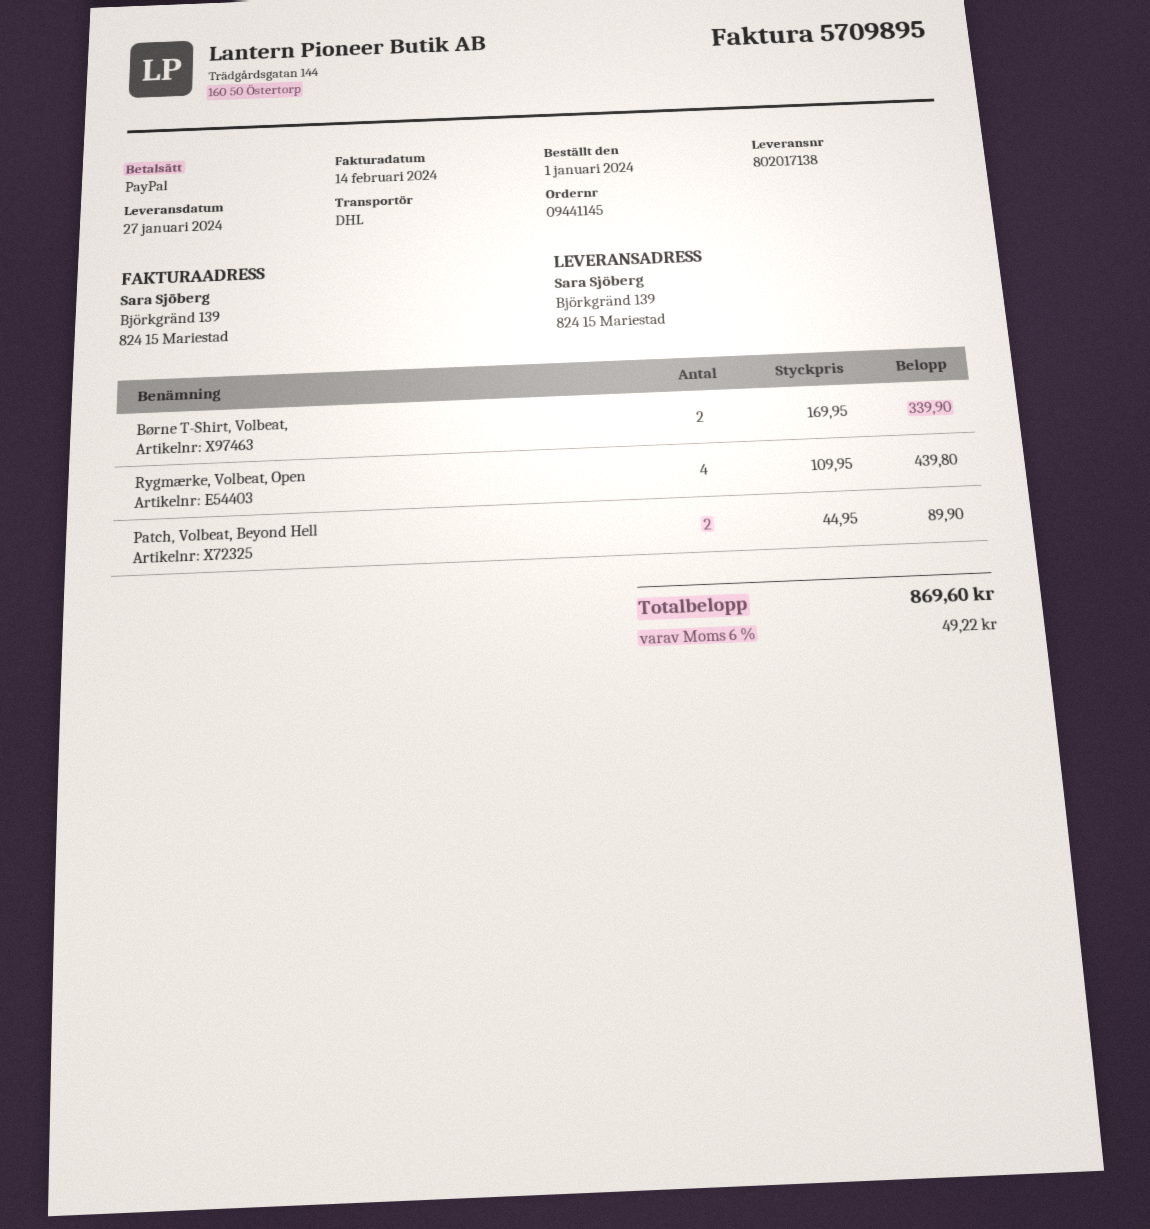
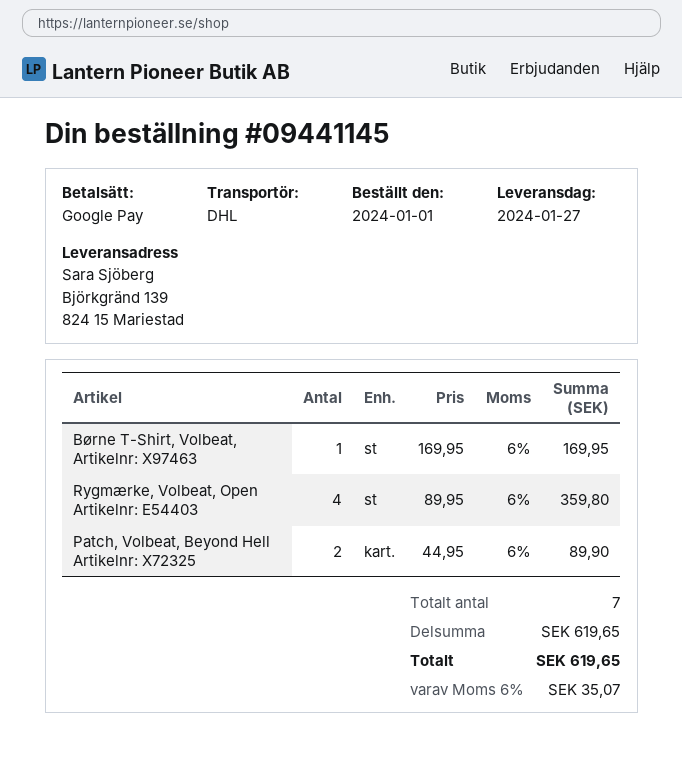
payment method: PayPal -> Google Pay
Børne T-Shirt, Volbeat,: 2 x 169.95 = 339.90 -> 1 x 169.95 = 169.95
Rygmærke, Volbeat, Open: 4 x 109.95 = 439.80 -> 4 x 89.95 = 359.80
tax: 6% = 49.22 -> 6% = 35.07
total: 869.60 -> 619.65

